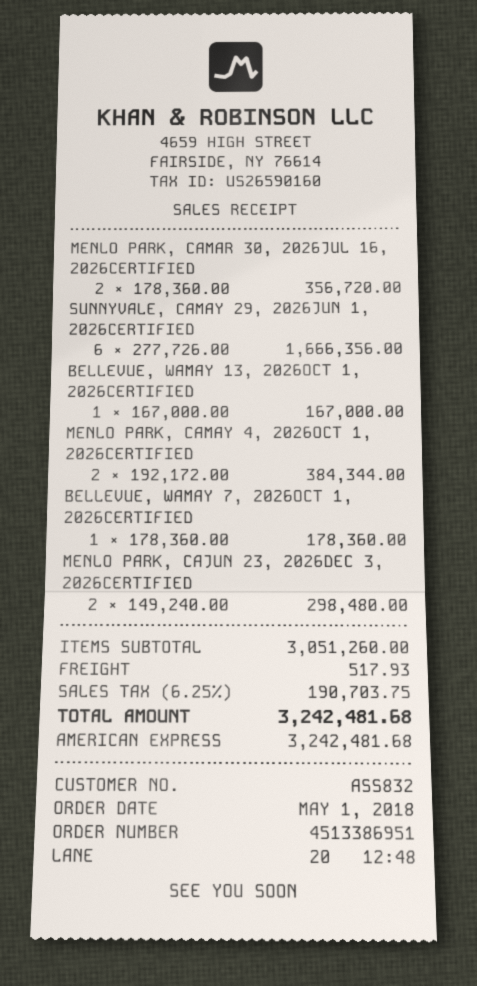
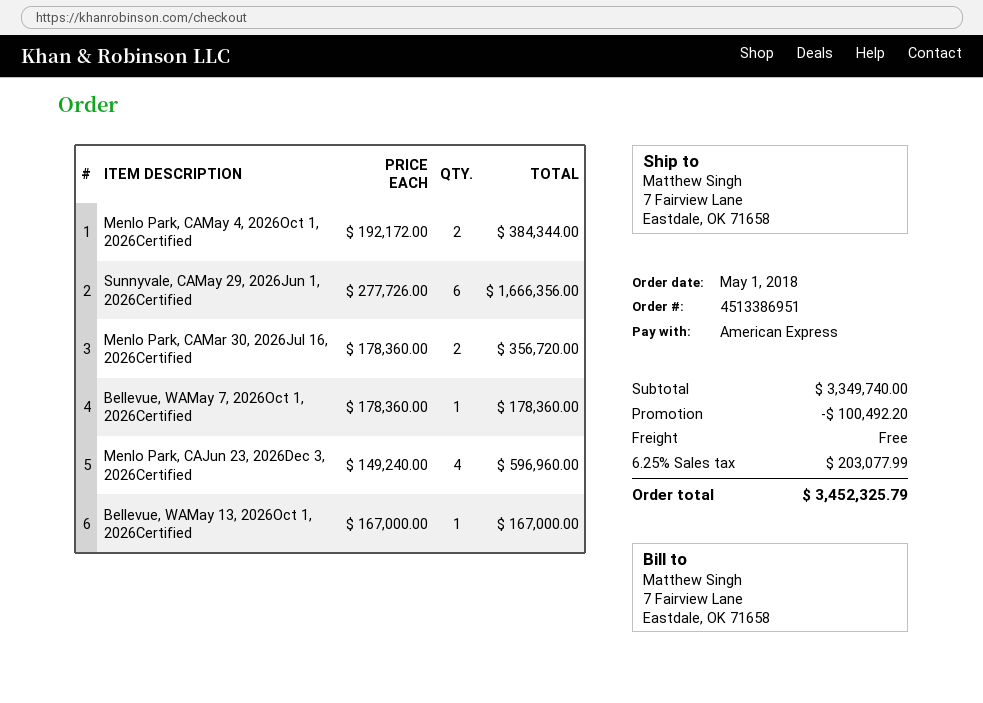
MENLO PARK, CAJUN 23, 2026DEC 3, 2026CERTIFIED: 2 x 149240.00 = 298480.00 -> 4 x 149240.00 = 596960.00
subtotal: 3051260.00 -> 3349740.00
discount: none -> 100492.20
shipping: 517.93 -> 0.00
tax: 6.25% = 190703.75 -> 6.25% = 203077.99
total: 3242481.68 -> 3452325.79

